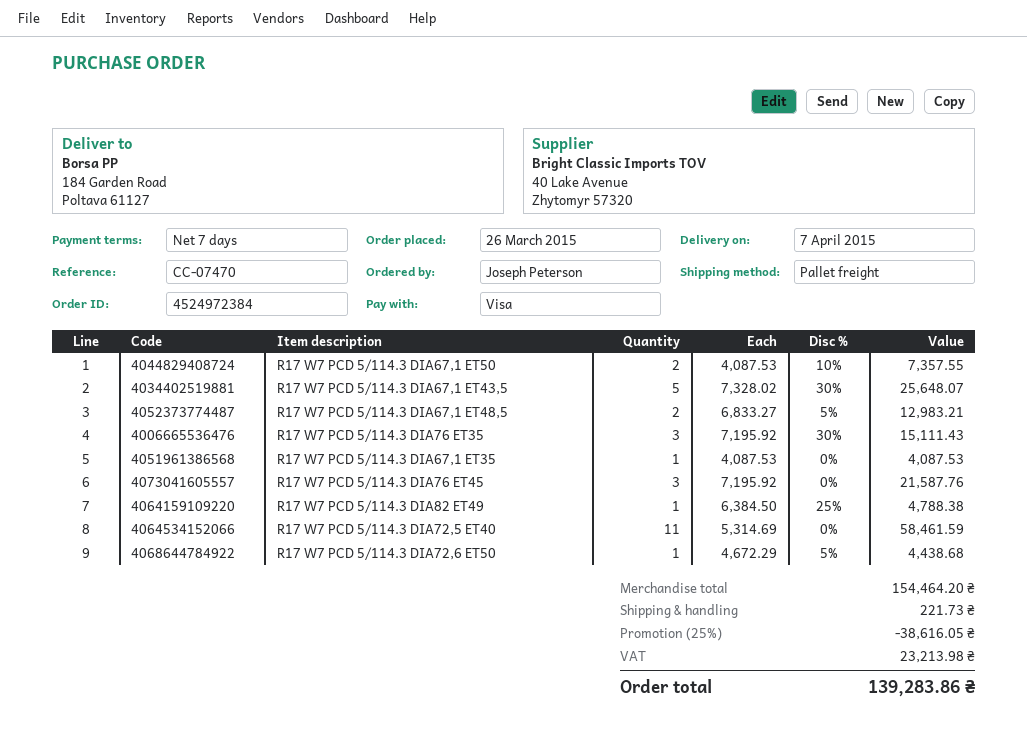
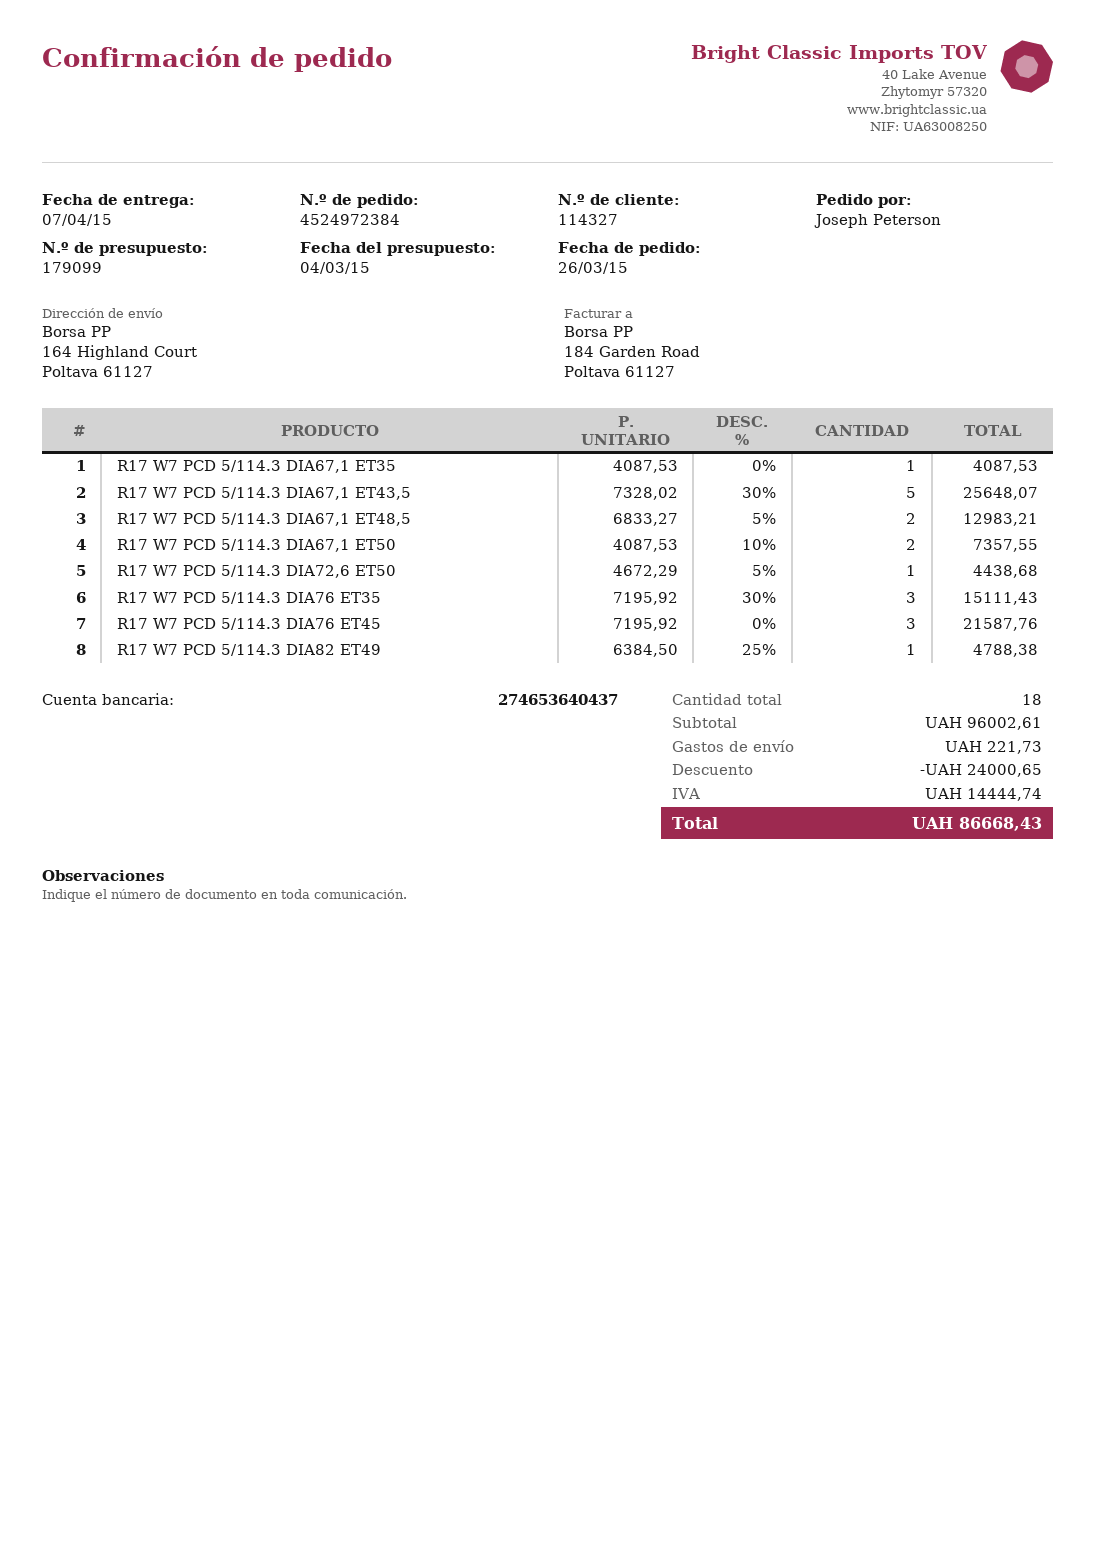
ship to: 184 Garden Road, Poltava 61127 -> 164 Highland Court, Poltava 61127
R17 W7 PCD 5/114.3 DIA72,5 ET40: 11 x 5314.69 = 58461.59 -> none
subtotal: 154464.20 -> 96002.61
discount: 38616.05 -> 24000.65
tax: 23213.98 -> 14444.74
total: 139283.86 -> 86668.43

